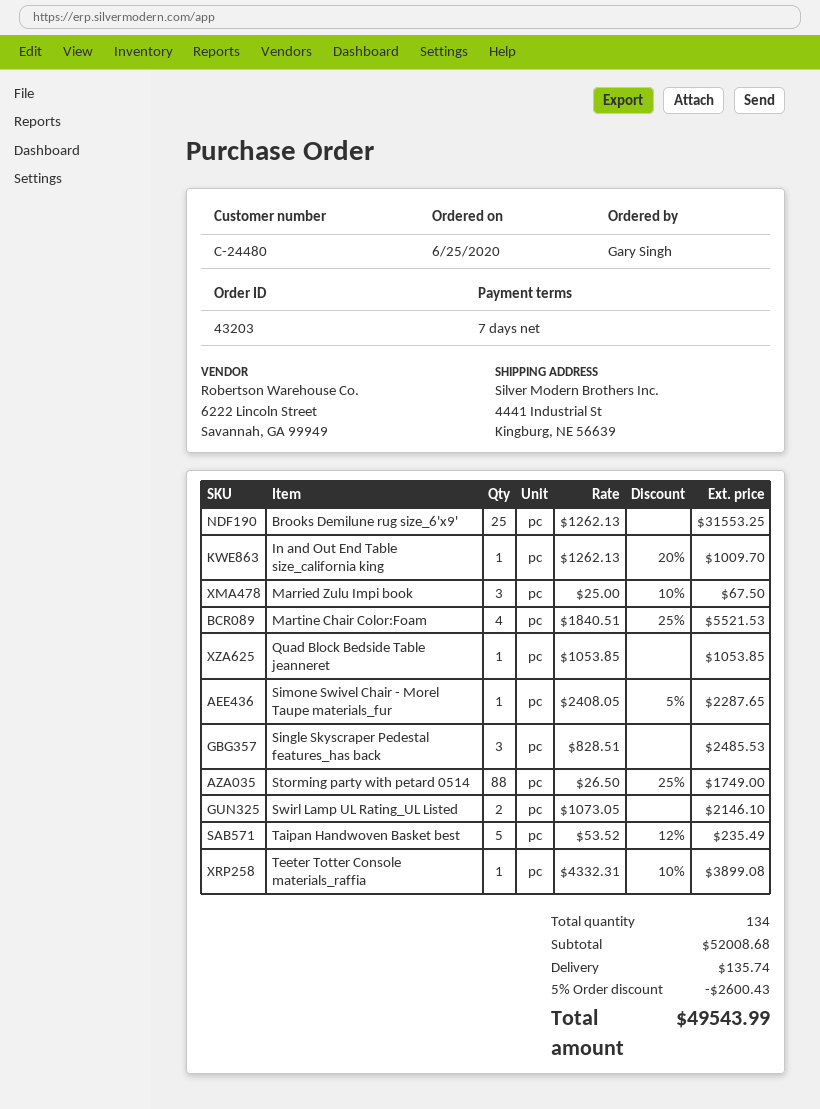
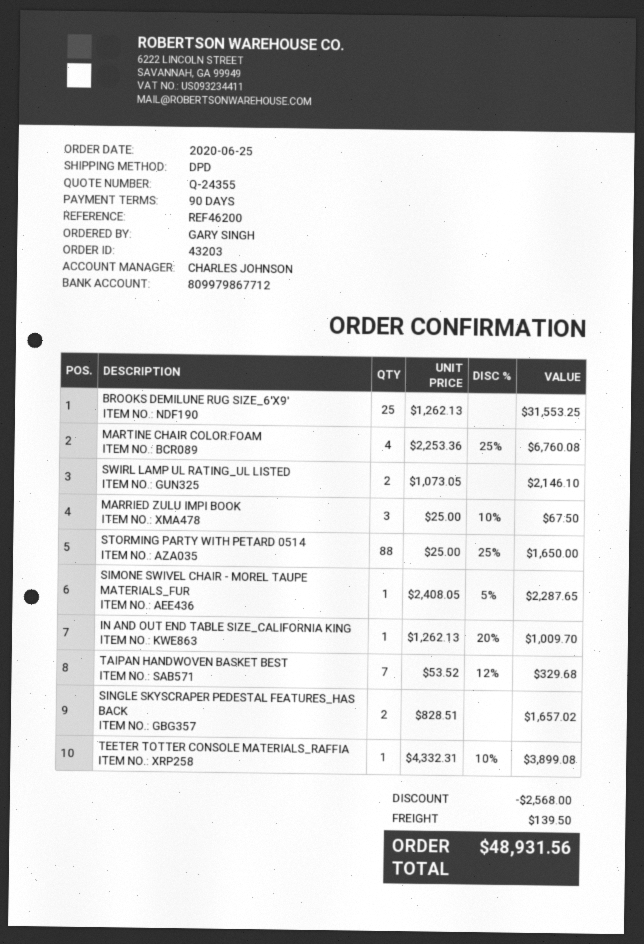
payment terms: 7 days -> 90 days
Martine Chair Color:Foam: 4 x 1840.51 - 25% = 5521.53 -> 4 x 2253.36 - 25% = 6760.08
Quad Block Bedside Table jeanneret: 1 x 1053.85 = 1053.85 -> none
Single Skyscraper Pedestal features_has back: 3 x 828.51 = 2485.53 -> 2 x 828.51 = 1657.02
Storming party with petard 0514: 88 x 26.50 - 25% = 1749.00 -> 88 x 25.00 - 25% = 1650.00
Taipan Handwoven Basket best: 5 x 53.52 - 12% = 235.49 -> 7 x 53.52 - 12% = 329.68
discount: 2600.43 -> 2568.00
shipping: 135.74 -> 139.50
total: 49543.99 -> 48931.56

